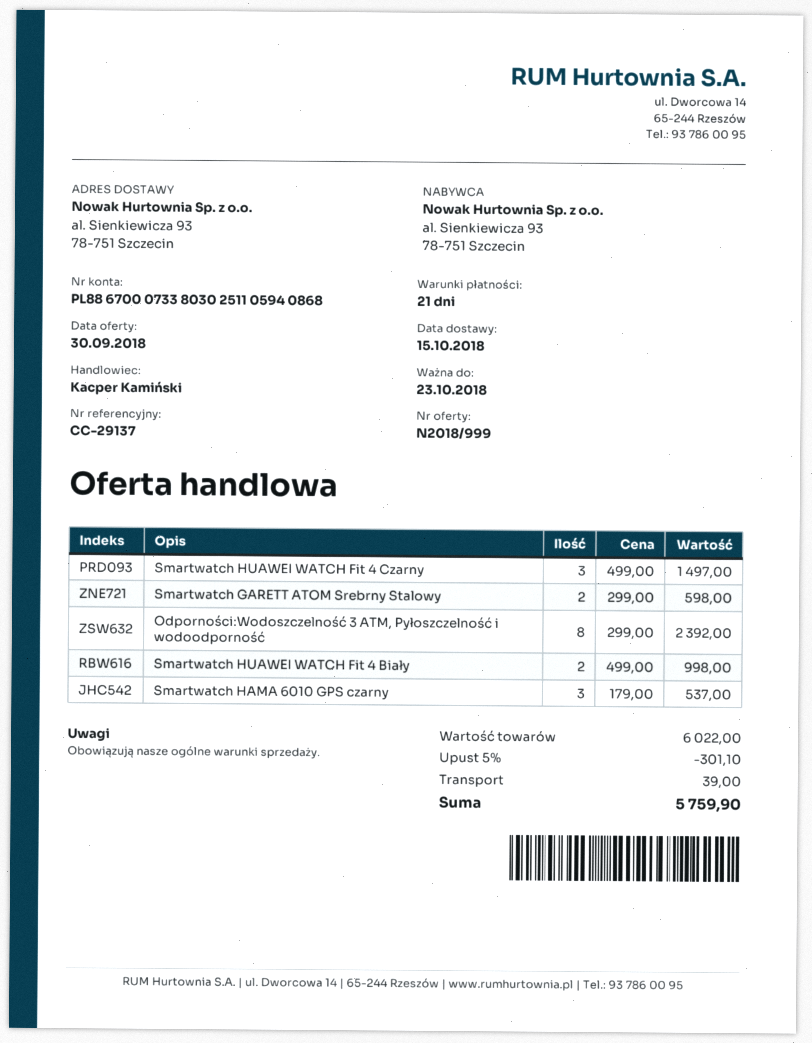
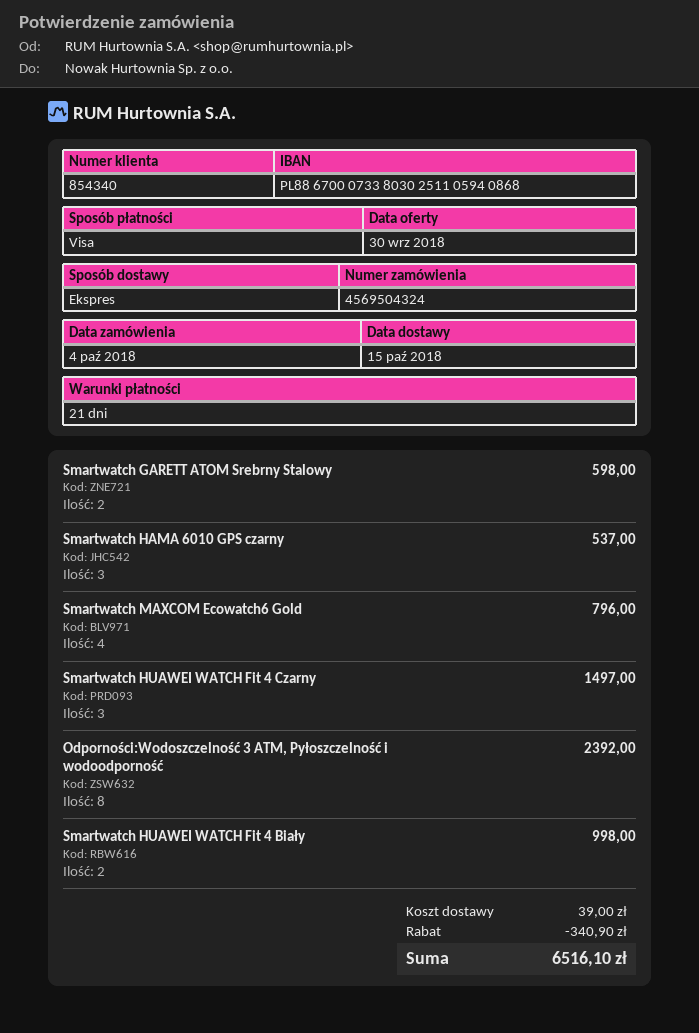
Smartwatch MAXCOM Ecowatch6 Gold: none -> 4 for 796.00
discount: 301.10 -> 340.90
total: 5759.90 -> 6516.10

